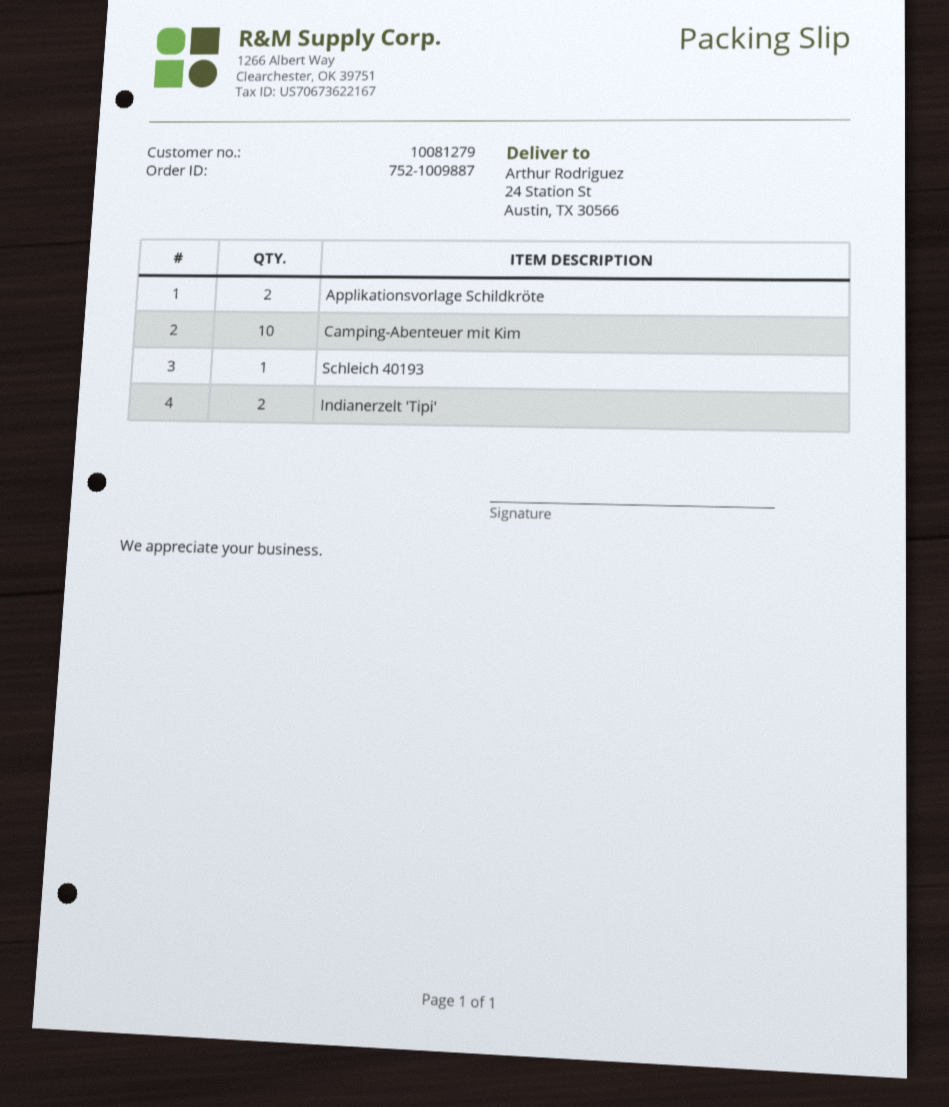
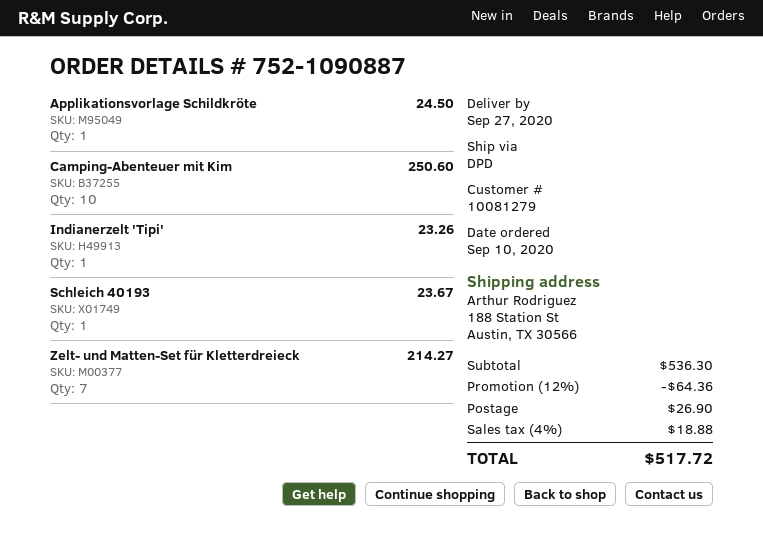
order number: 752-1009887 -> 752-1090887
ship to: 24 Station St, Austin, TX 30566 -> 188 Station St, Austin, TX 30566
Applikationsvorlage Schildkröte: 2 -> 1
Indianerzelt 'Tipi': 2 -> 1
Zelt- und Matten-Set für Kletterdreieck: none -> 7

